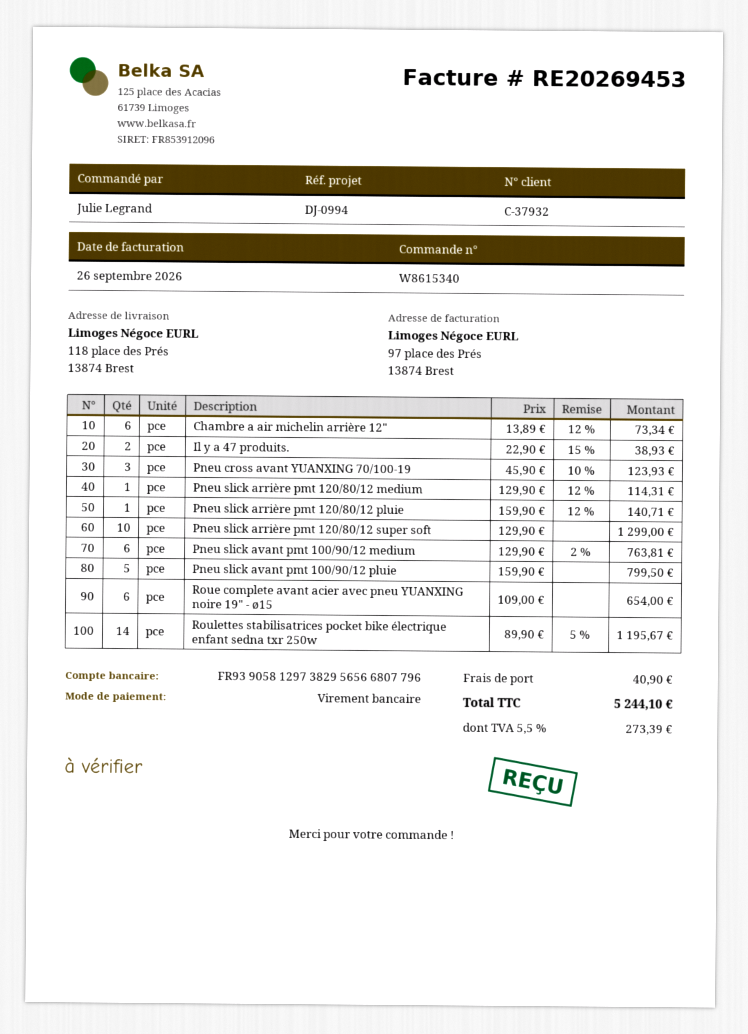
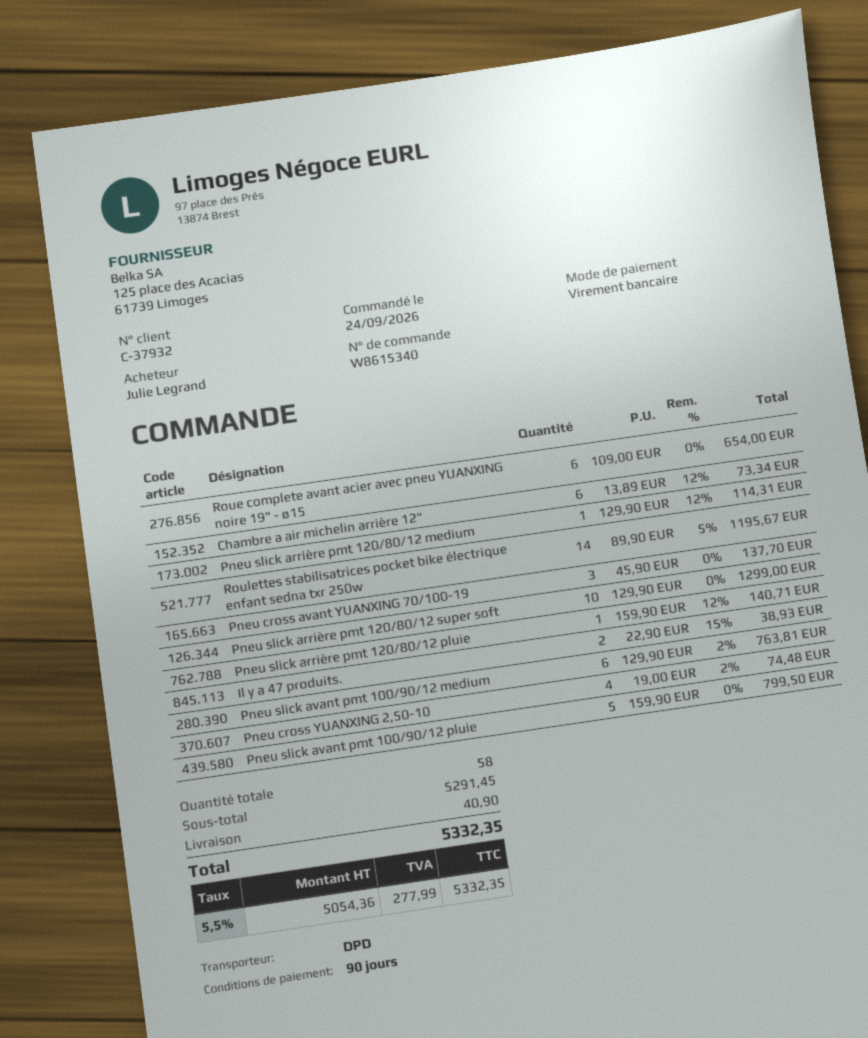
Pneu cross avant YUANXING 70/100-19: 3 x 45.90 - 10% = 123.93 -> 3 x 45.90 = 137.70
Pneu cross YUANXING 2,50-10: none -> 4 x 19.00 - 2% = 74.48
tax: 5.5% = 273.39 -> 5.5% = 277.99
total: 5244.10 -> 5332.35

